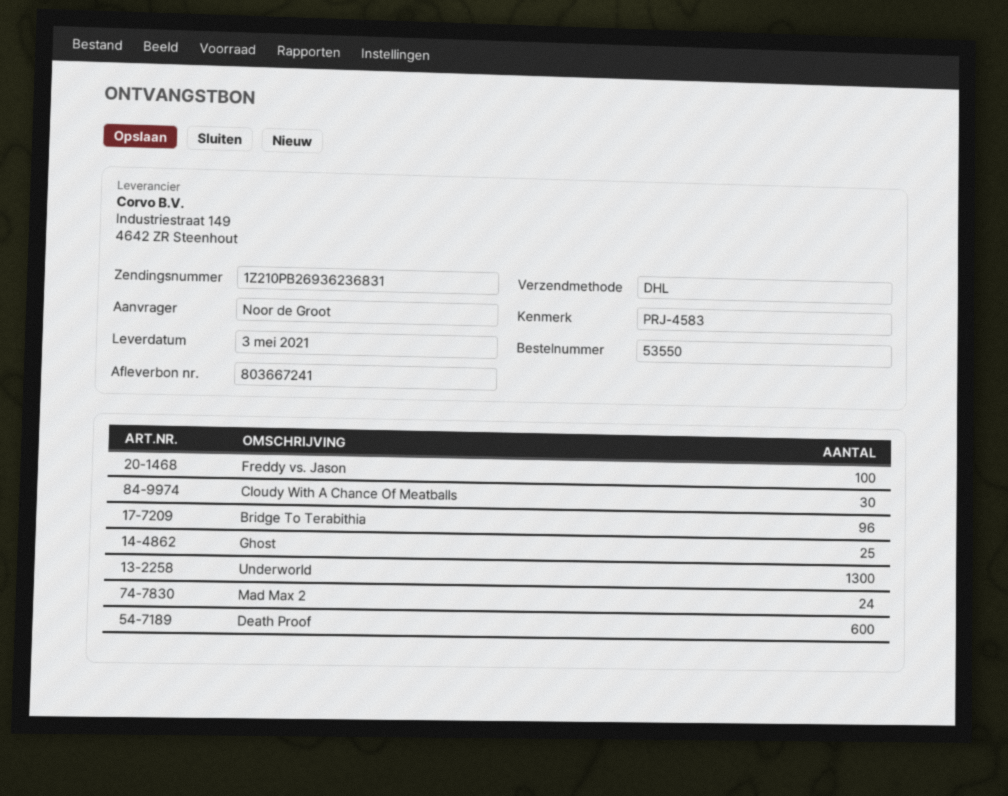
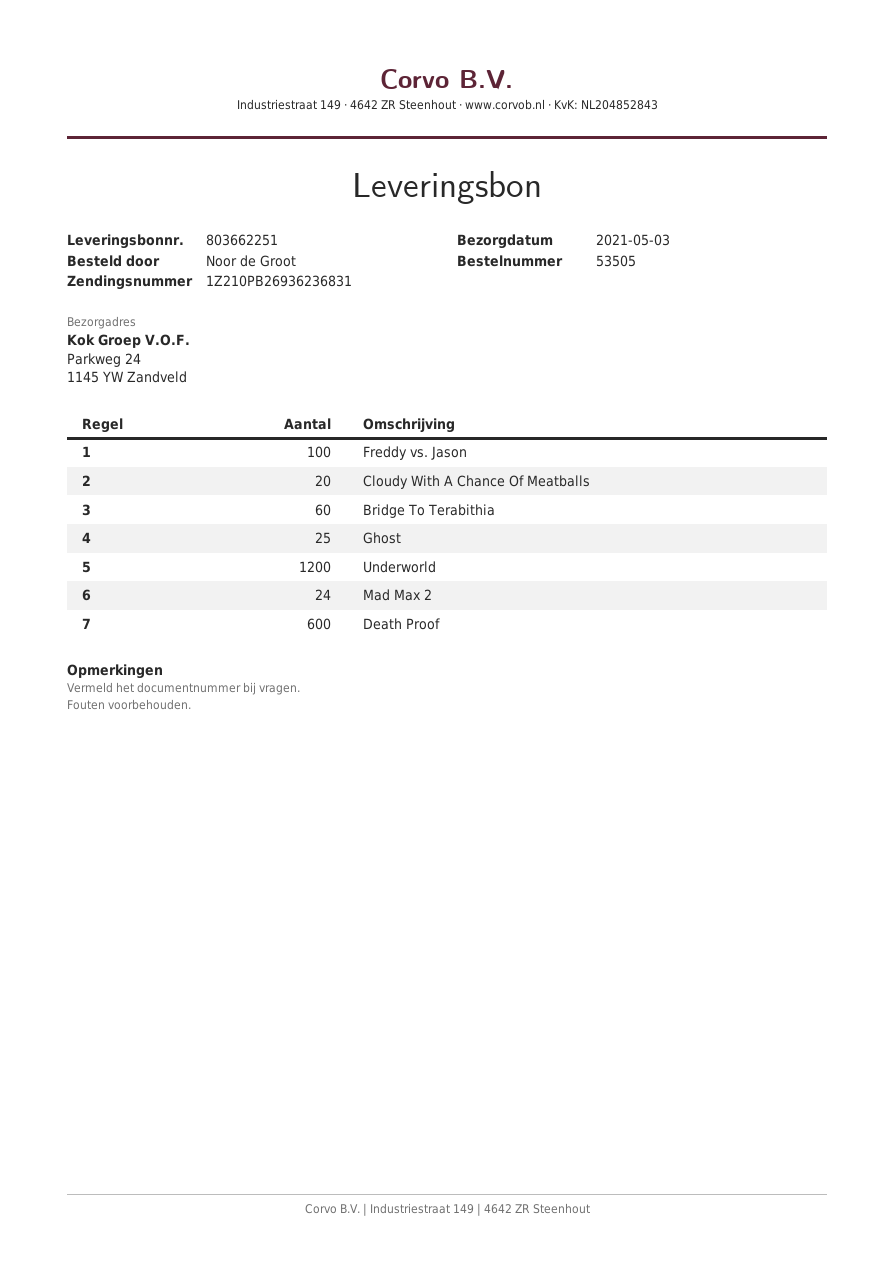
order number: 53550 -> 53505
delivery note number: 803667241 -> 803662251
Cloudy With A Chance Of Meatballs: 30 -> 20
Bridge To Terabithia: 96 -> 60
Underworld: 1300 -> 1200

